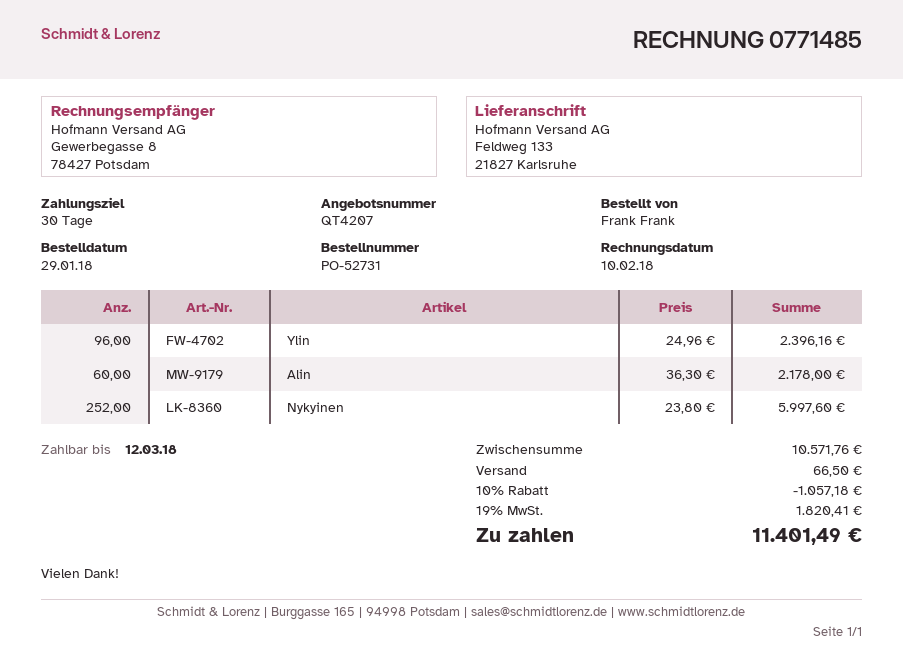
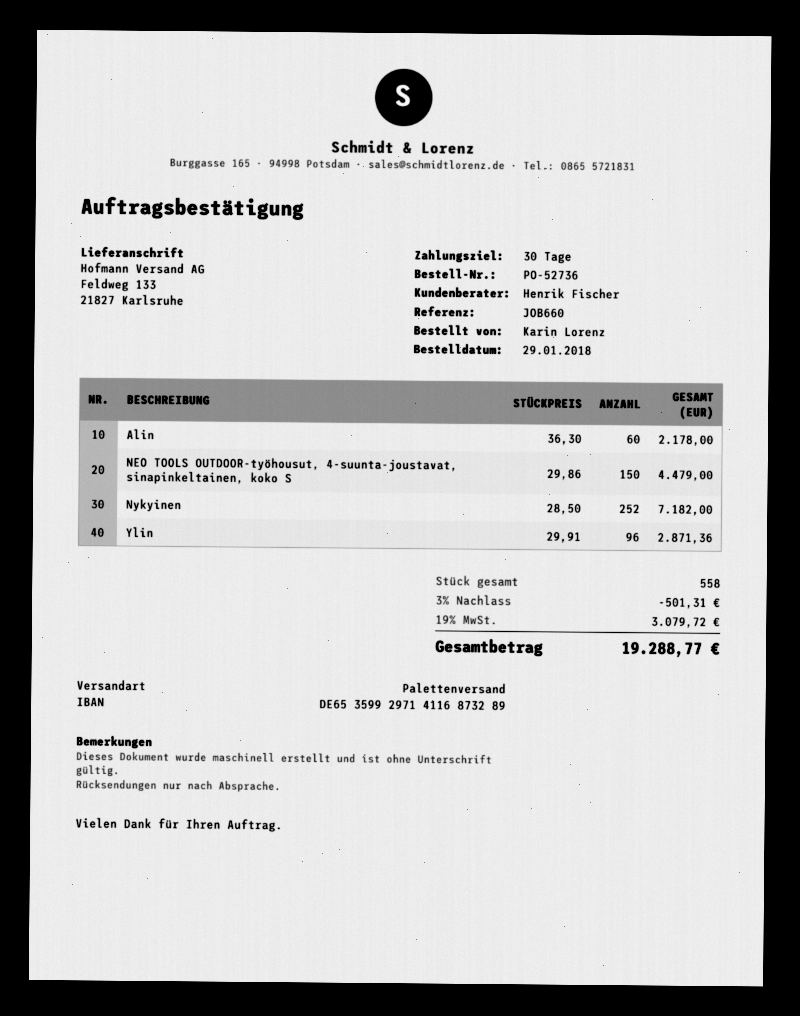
order number: PO-52731 -> PO-52736
ordered by: Frank Frank -> Karin Lorenz
Ylin: 96 x 24.96 = 2396.16 -> 96 x 29.91 = 2871.36
Nykyinen: 252 x 23.80 = 5997.60 -> 252 x 28.50 = 7182.00
NEO TOOLS OUTDOOR-työhousut, 4-suunta-joustavat, sinapinkeltainen, koko S: none -> 150 x 29.86 = 4479.00
discount: 10% = 1057.18 -> 3% = 501.31
shipping: 66.50 -> none
tax: 19% = 1820.41 -> 19% = 3079.72
total: 11401.49 -> 19288.77

